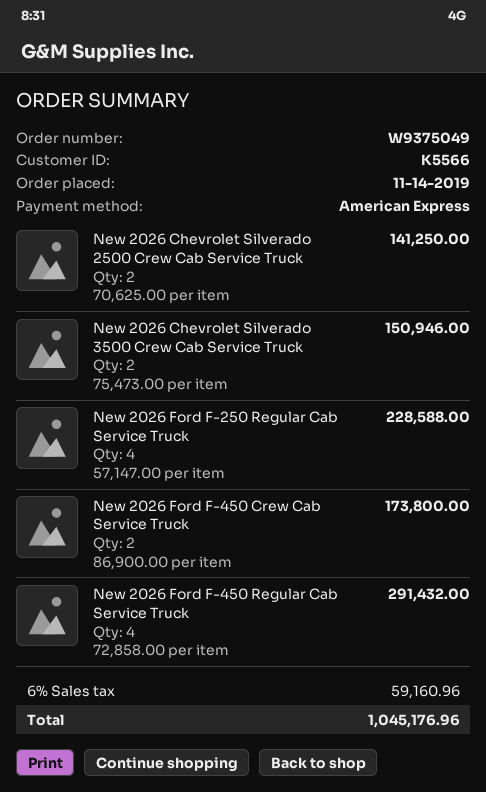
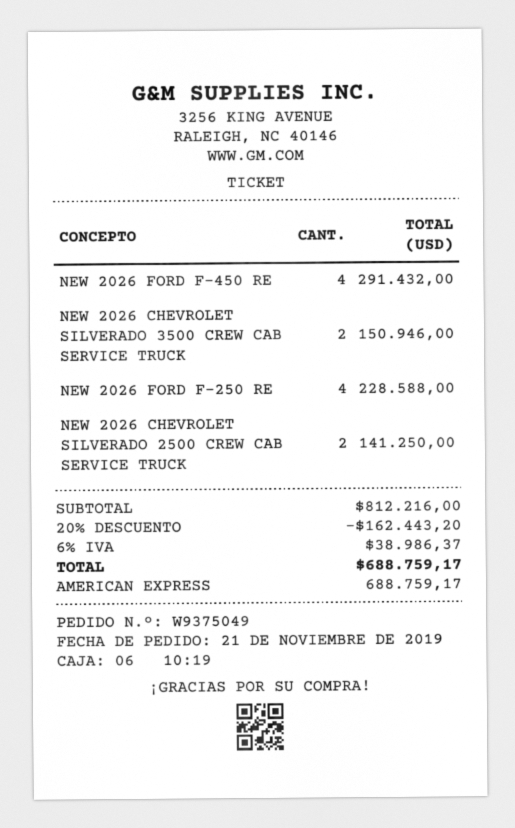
order date: 2019-11-14 -> 2019-11-21
New 2026 Ford F-450 Crew Cab Service Truck: 2 for 173800.00 -> none
discount: none -> 20% = 162443.20
tax: 6% = 59160.96 -> 6% = 38986.37
total: 1045176.96 -> 688759.17

